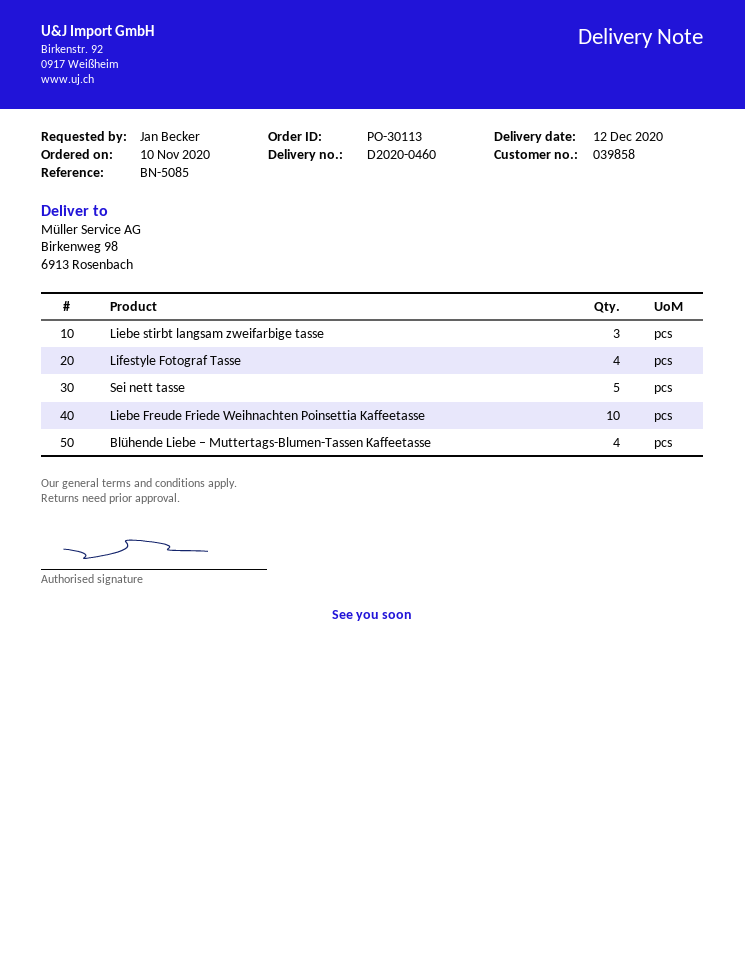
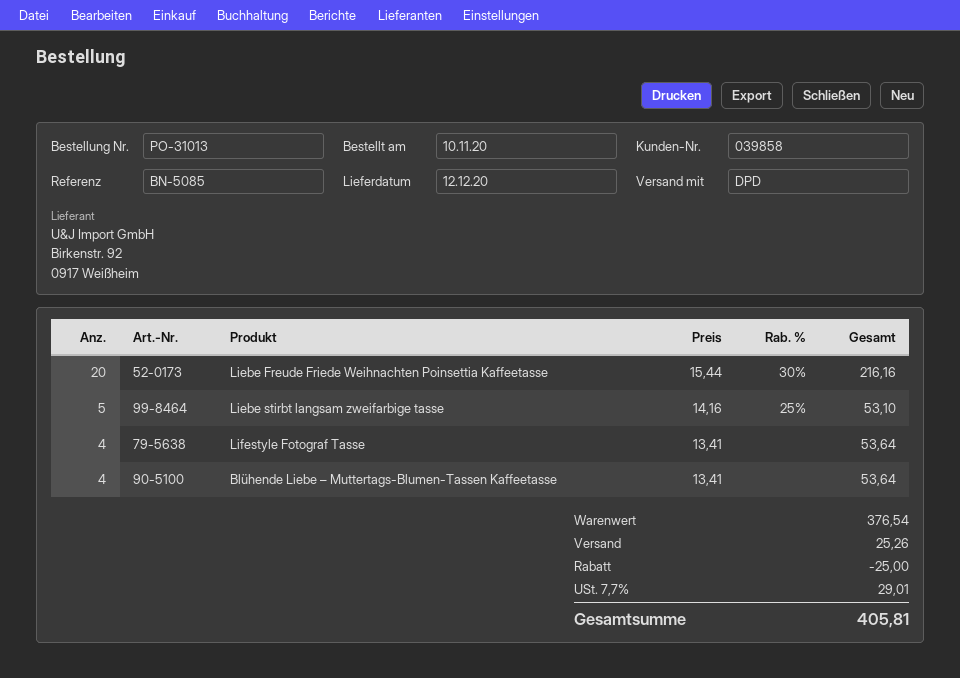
order number: PO-30113 -> PO-31013
Liebe stirbt langsam zweifarbige tasse: 3 -> 5
Sei nett tasse: 5 -> none
Liebe Freude Friede Weihnachten Poinsettia Kaffeetasse: 10 -> 20

